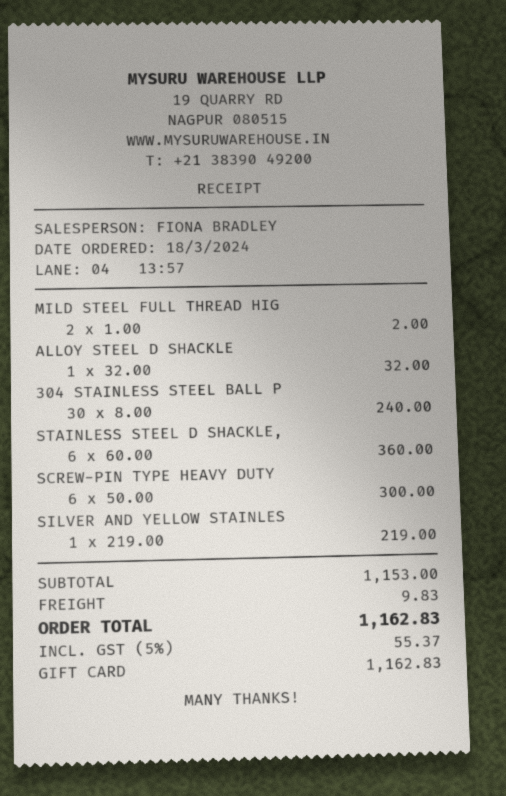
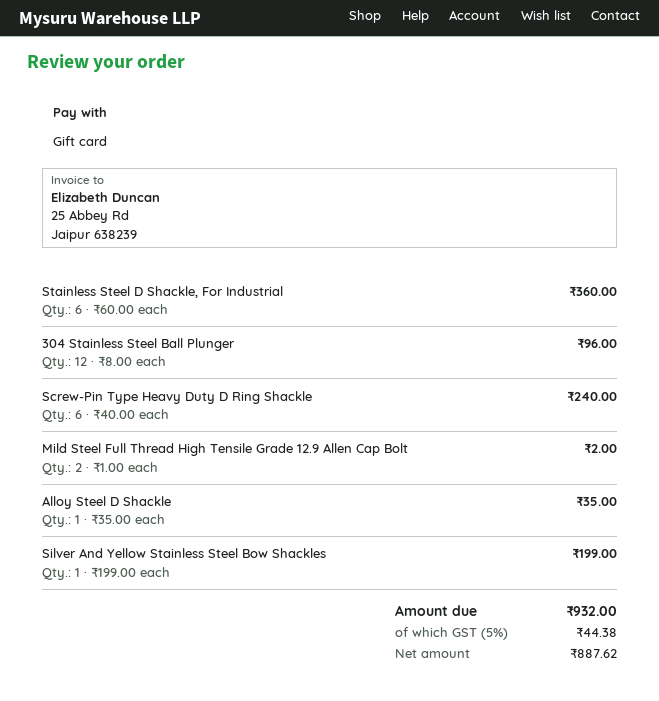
ALLOY STEEL D SHACKLE: 1 x 32.00 = 32.00 -> 1 x 35.00 = 35.00
304 STAINLESS STEEL BALL P: 30 x 8.00 = 240.00 -> 12 x 8.00 = 96.00
SCREW-PIN TYPE HEAVY DUTY: 6 x 50.00 = 300.00 -> 6 x 40.00 = 240.00
SILVER AND YELLOW STAINLES: 1 x 219.00 = 219.00 -> 1 x 199.00 = 199.00
shipping: 9.83 -> none
tax: 5% = 55.37 -> 5% = 44.38
total: 1162.83 -> 932.00

